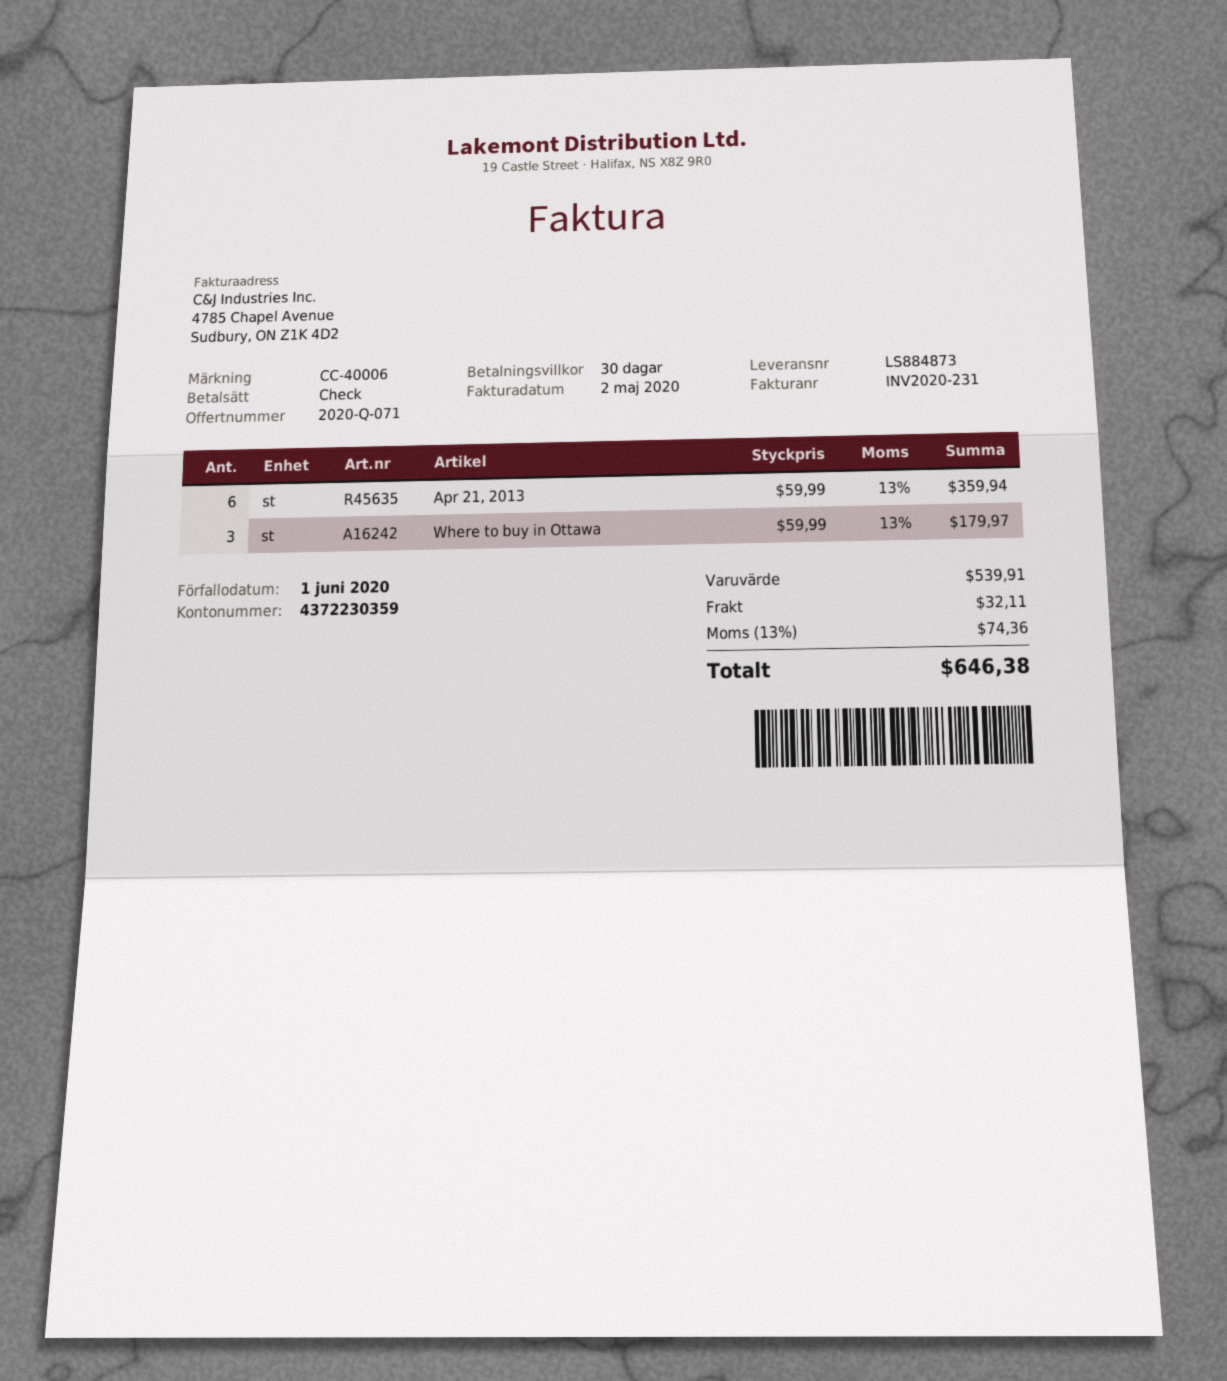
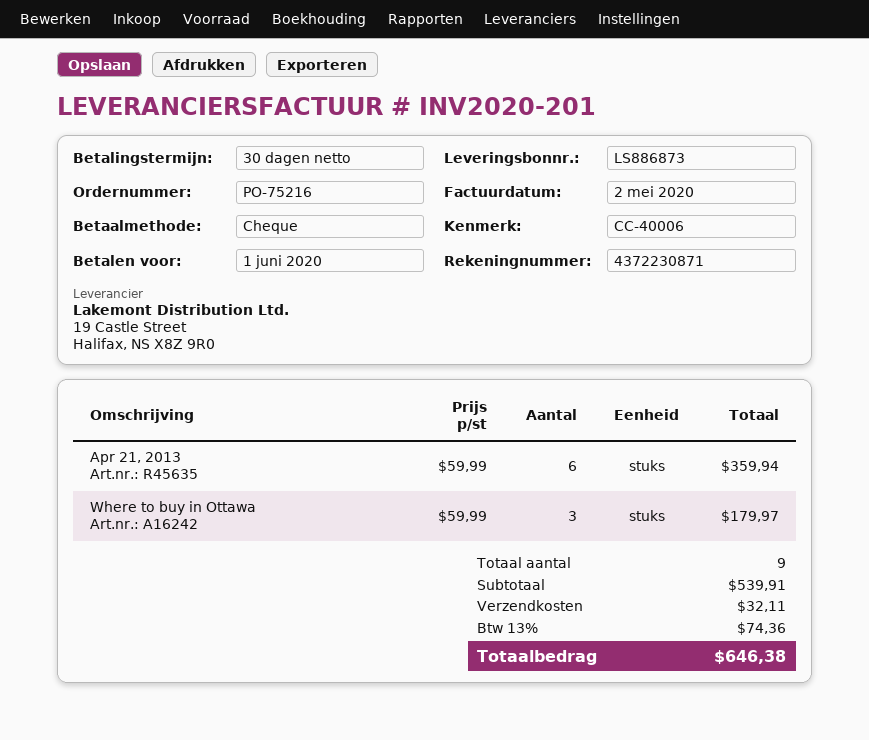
delivery note number: LS884873 -> LS886873
invoice number: INV2020-231 -> INV2020-201
bank account: 4372230359 -> 4372230871

